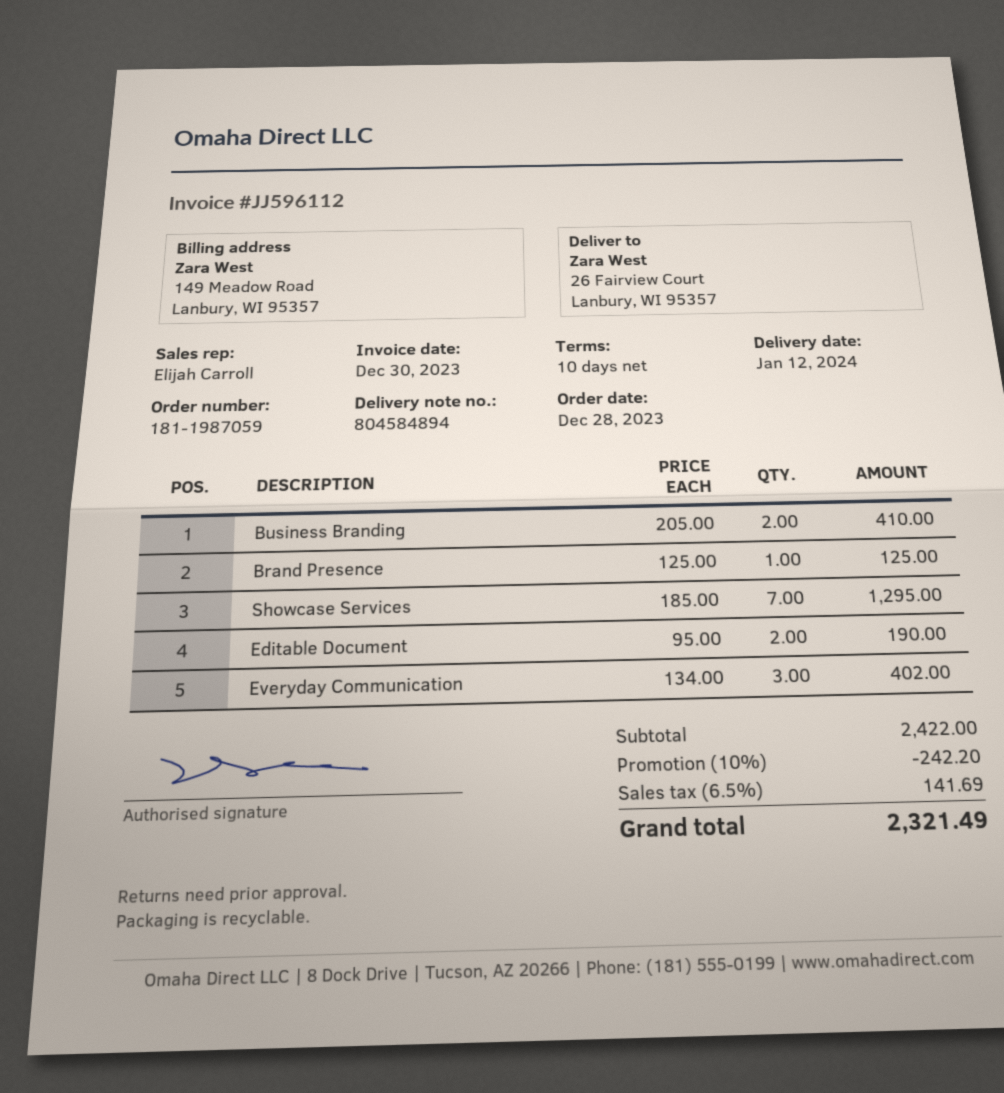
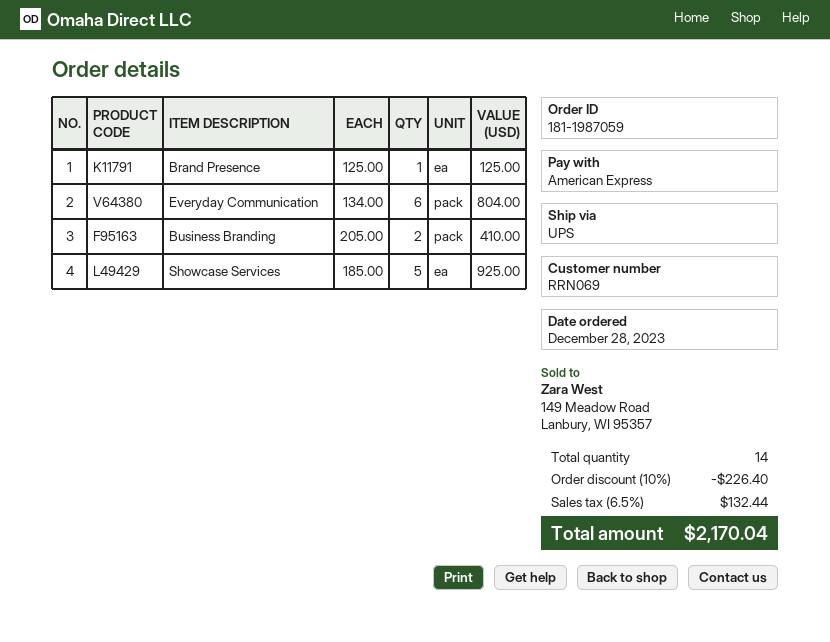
Showcase Services: 7 x 185.00 = 1295.00 -> 5 x 185.00 = 925.00
Editable Document: 2 x 95.00 = 190.00 -> none
Everyday Communication: 3 x 134.00 = 402.00 -> 6 x 134.00 = 804.00
discount: 10% = 242.20 -> 10% = 226.40
tax: 6.5% = 141.69 -> 6.5% = 132.44
total: 2321.49 -> 2170.04

